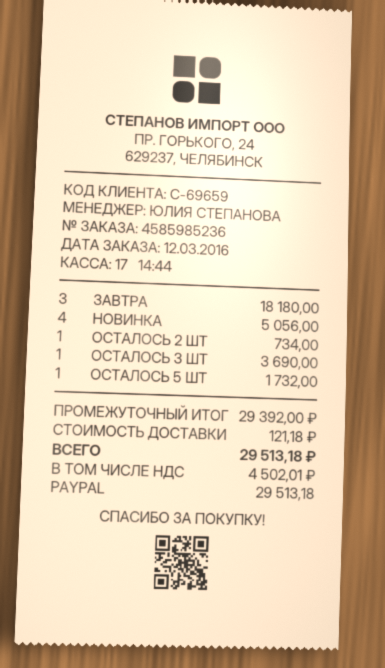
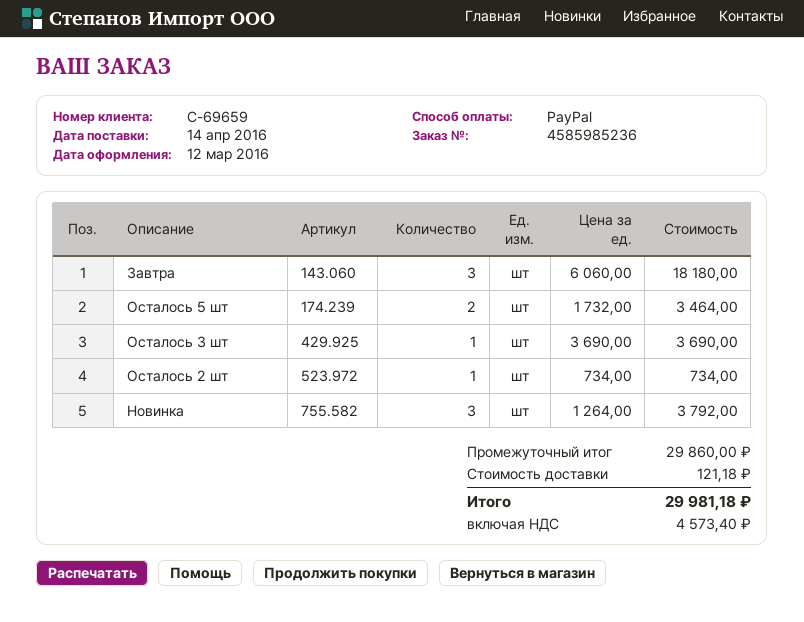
НОВИНКА: 4 for 5056.00 -> 3 for 3792.00
ОСТАЛОСЬ 5 ШТ: 1 for 1732.00 -> 2 for 3464.00
subtotal: 29392.00 -> 29860.00
tax: 4502.01 -> 4573.40
total: 29513.18 -> 29981.18

